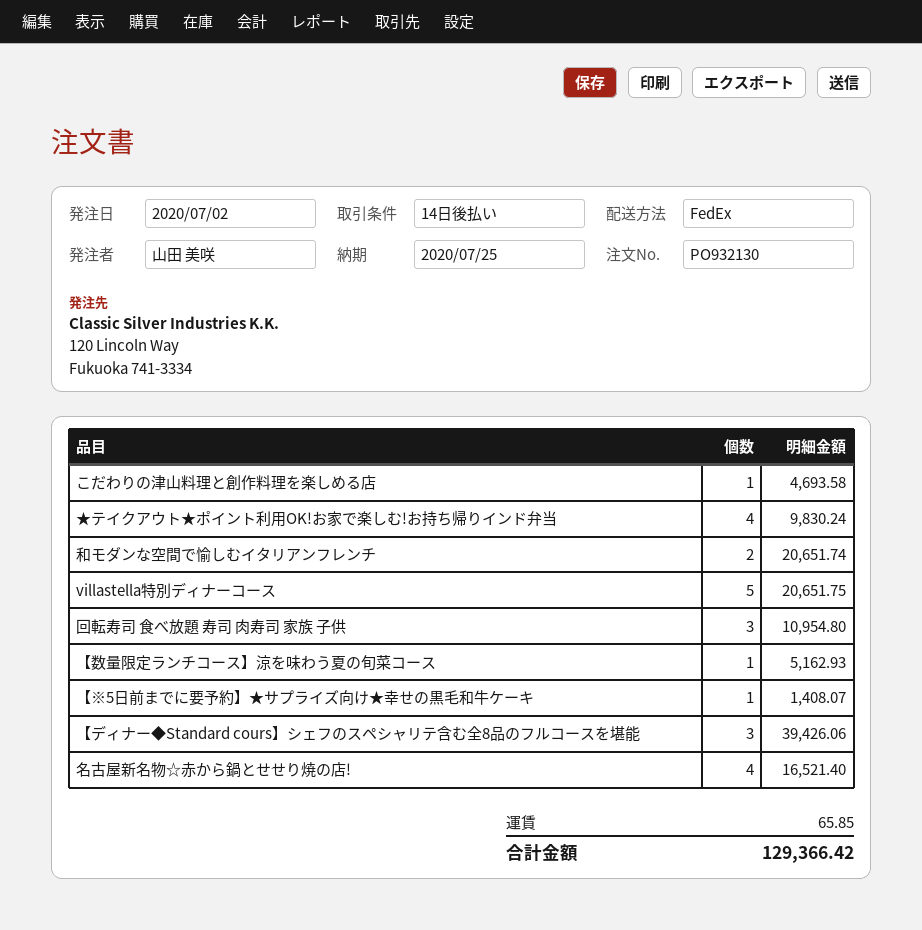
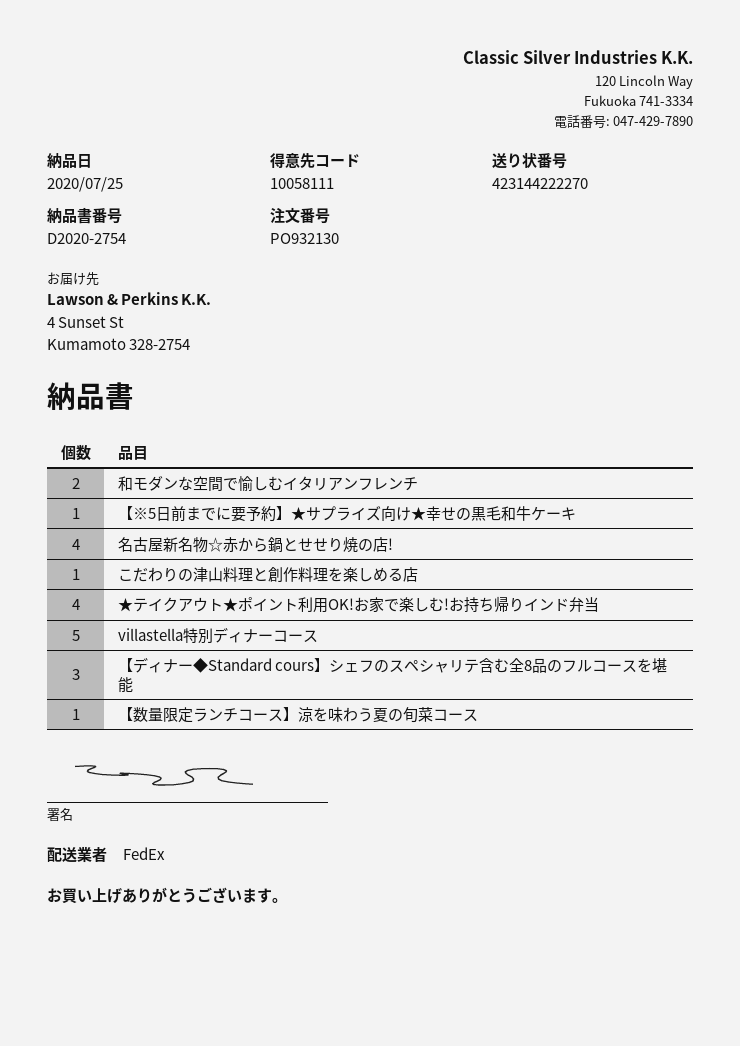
回転寿司 食べ放題 寿司 肉寿司 家族 子供: 3 -> none

